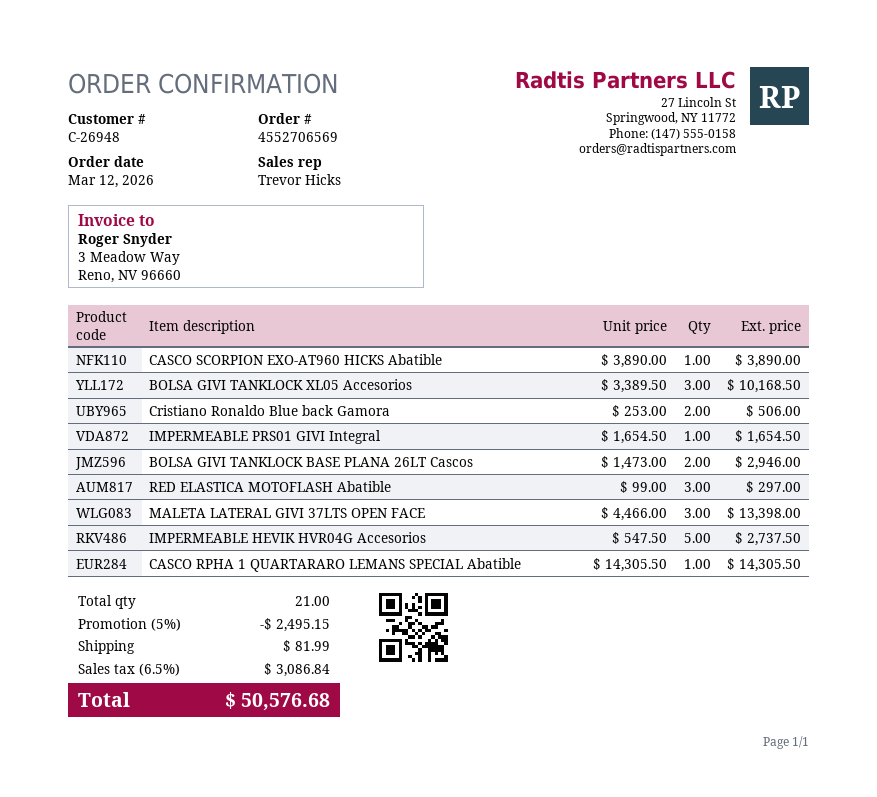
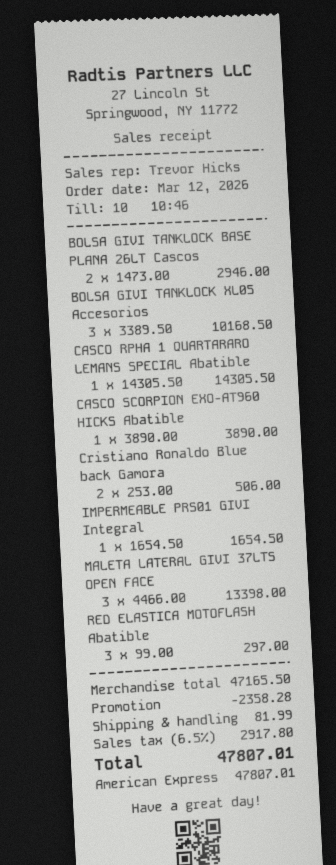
IMPERMEABLE HEVIK HVR04G Accesorios: 5 x 547.50 = 2737.50 -> none
discount: 2495.15 -> 2358.28
tax: 6.5% = 3086.84 -> 6.5% = 2917.80
total: 50576.68 -> 47807.01

